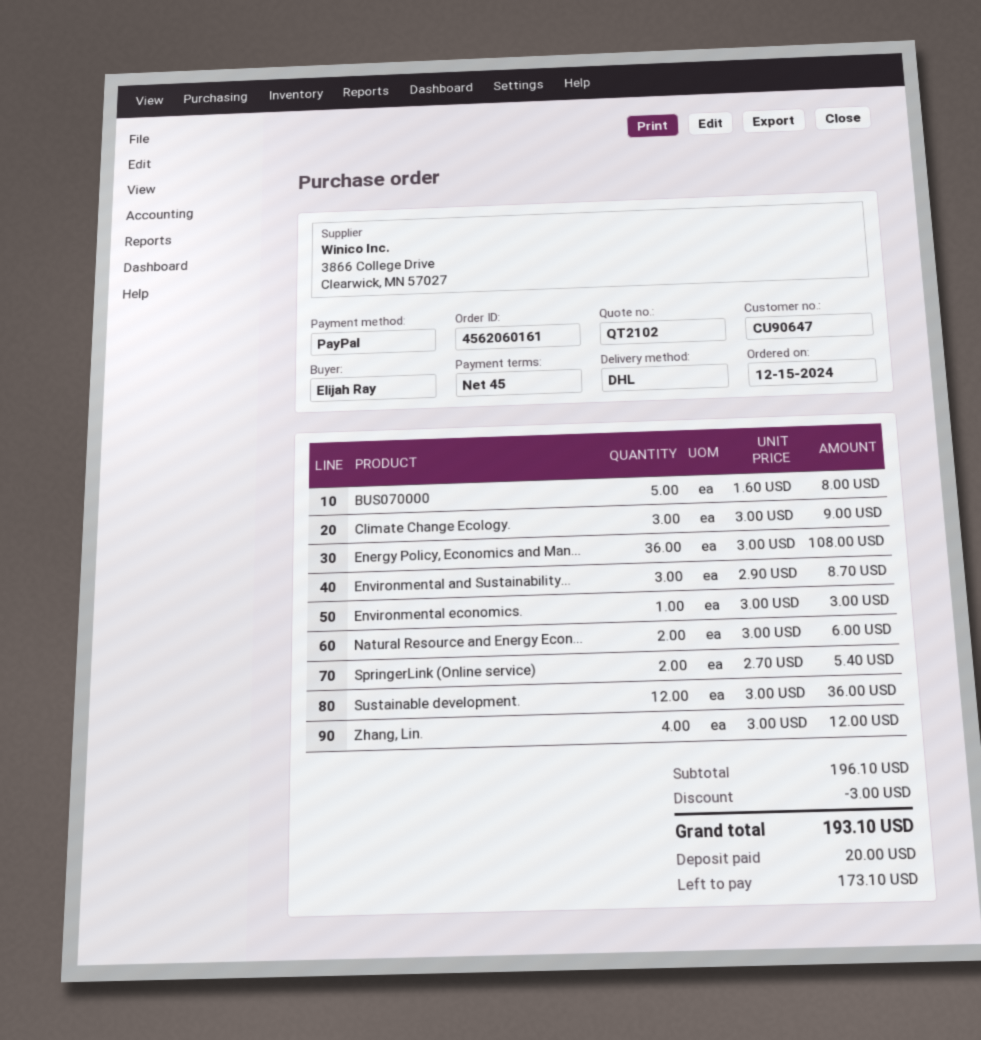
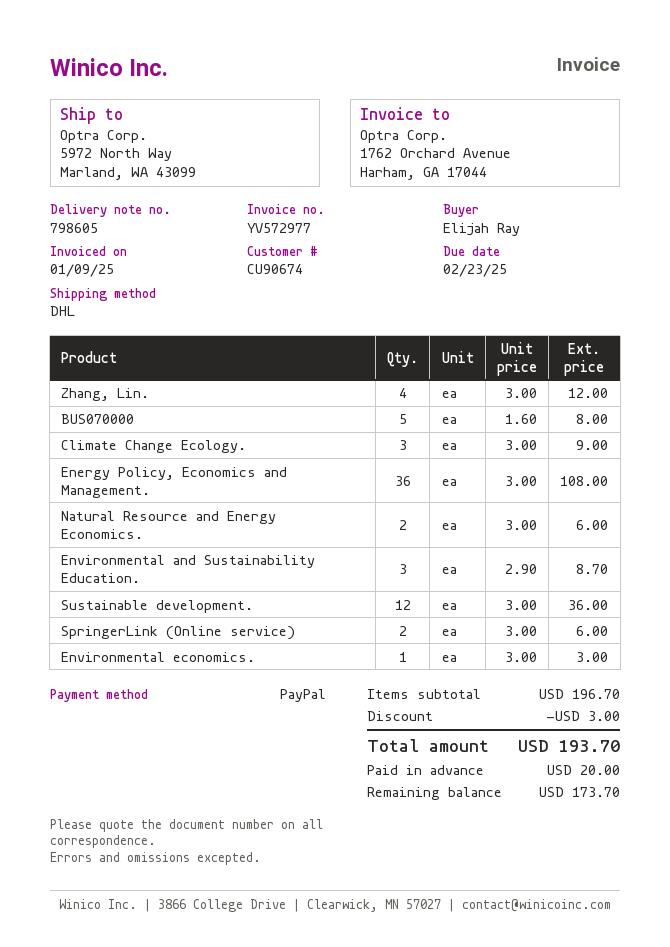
customer number: CU90647 -> CU90674
SpringerLink (Online service): 2 x 2.70 = 5.40 -> 2 x 3.00 = 6.00
subtotal: 196.10 -> 196.70
total: 193.10 -> 193.70
balance: 173.10 -> 173.70

